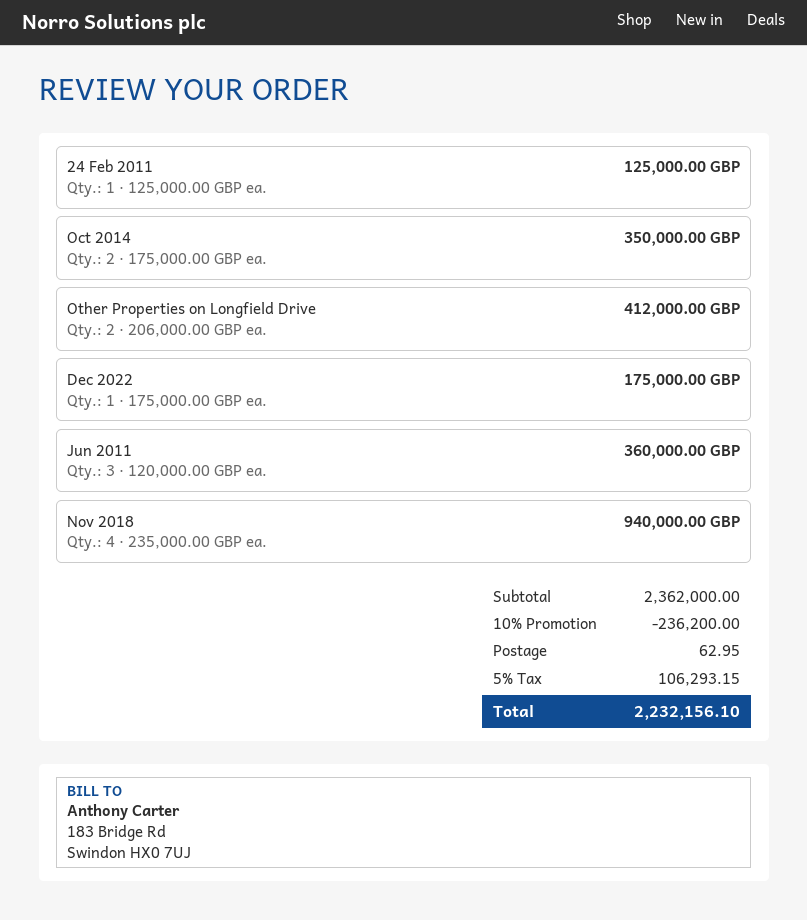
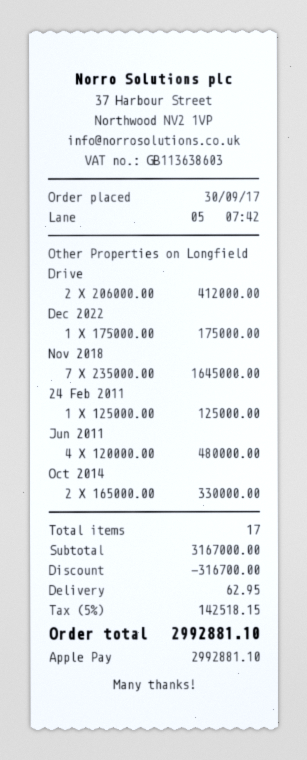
Oct 2014: 2 x 175000.00 = 350000.00 -> 2 x 165000.00 = 330000.00
Jun 2011: 3 x 120000.00 = 360000.00 -> 4 x 120000.00 = 480000.00
Nov 2018: 4 x 235000.00 = 940000.00 -> 7 x 235000.00 = 1645000.00
subtotal: 2362000.00 -> 3167000.00
discount: 236200.00 -> 316700.00
tax: 5% = 106293.15 -> 5% = 142518.15
total: 2232156.10 -> 2992881.10

